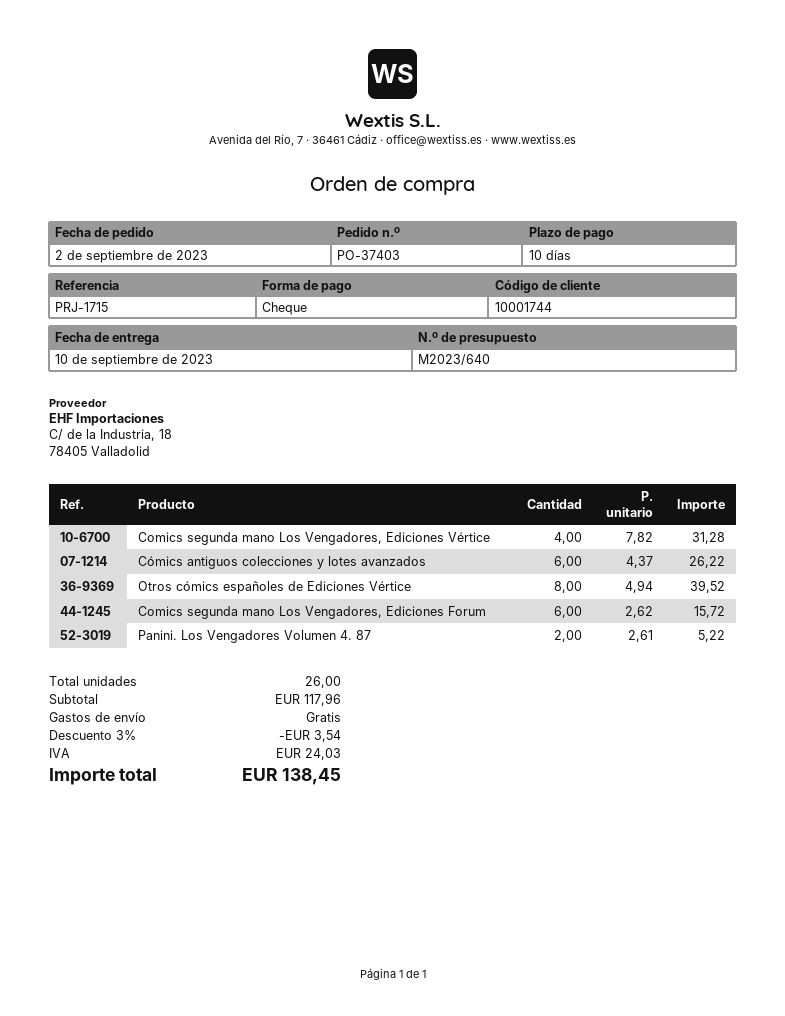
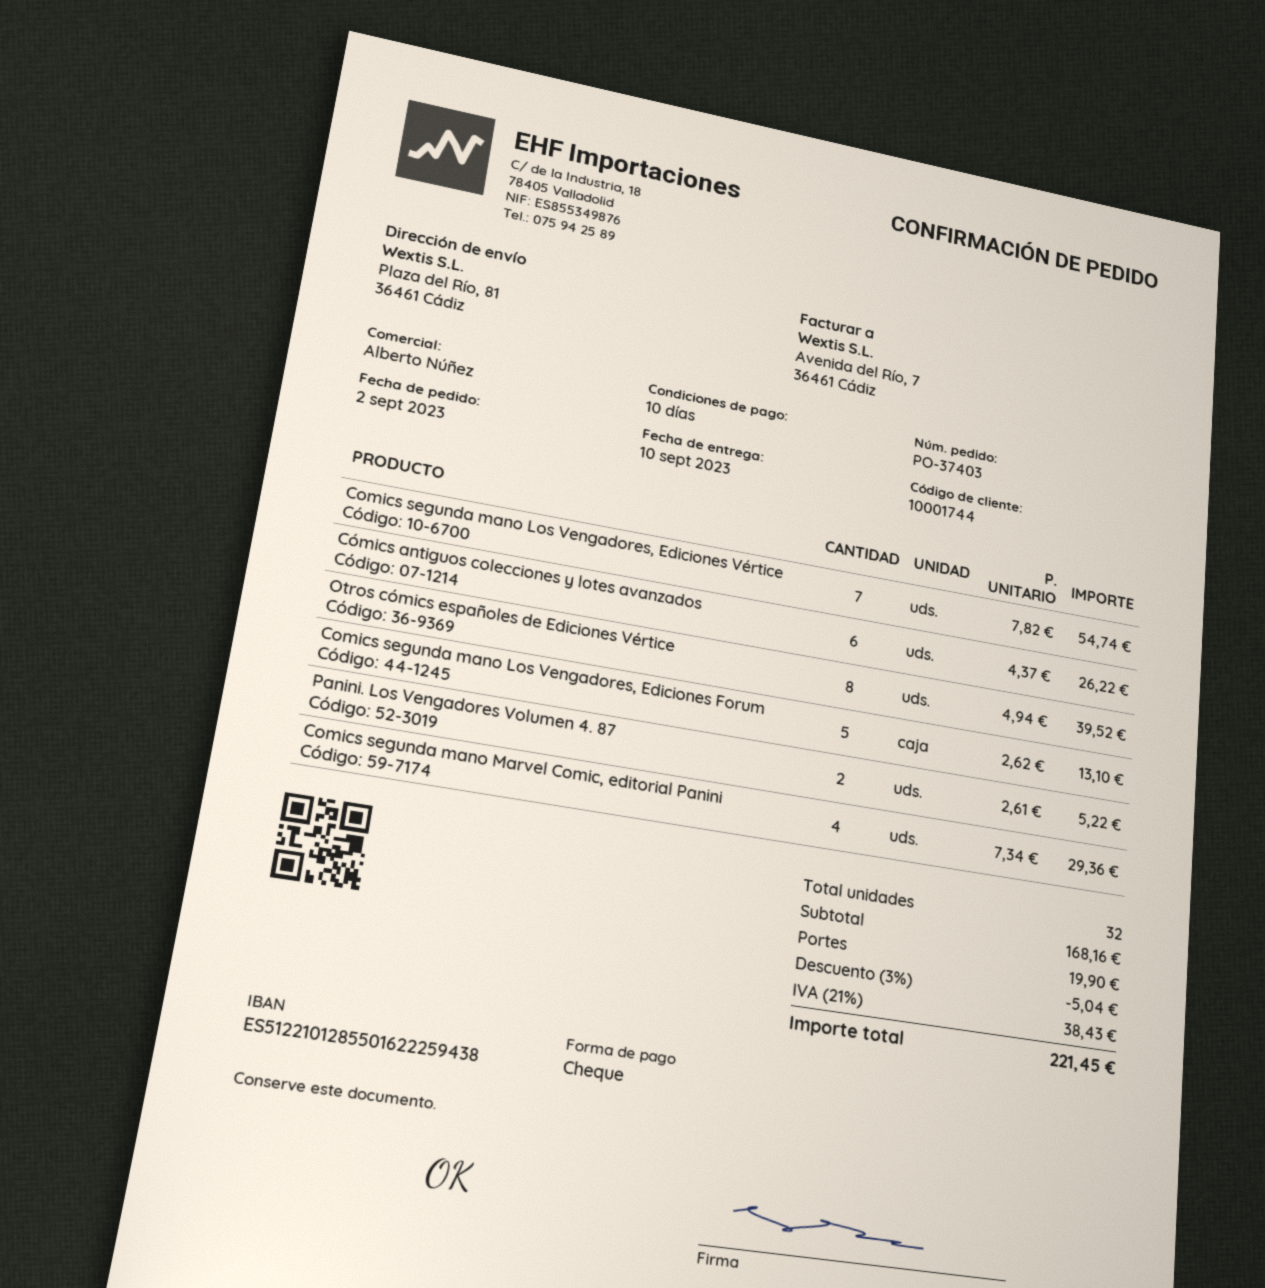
Comics segunda mano Los Vengadores, Ediciones Vértice: 4 x 7.82 = 31.28 -> 7 x 7.82 = 54.74
Comics segunda mano Los Vengadores, Ediciones Forum: 6 x 2.62 = 15.72 -> 5 x 2.62 = 13.10
Comics segunda mano Marvel Comic, editorial Panini: none -> 4 x 7.34 = 29.36
total quantity: 26 -> 32
subtotal: 117.96 -> 168.16
discount: 3% = 3.54 -> 3% = 5.04
shipping: 0.00 -> 19.90
tax: 24.03 -> 38.43
total: 138.45 -> 221.45

